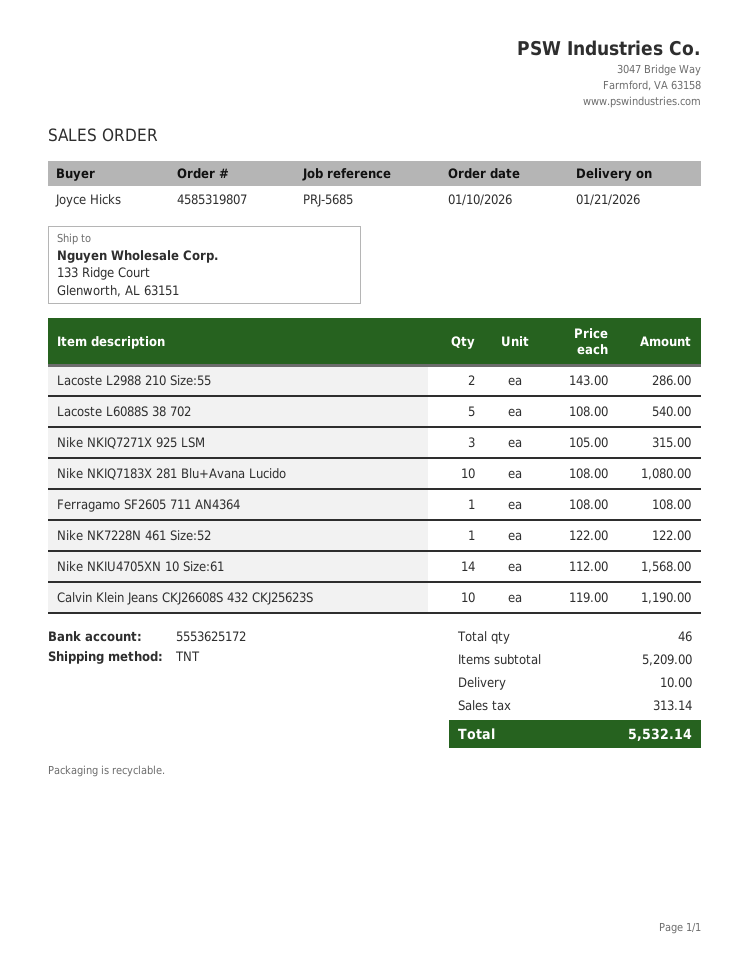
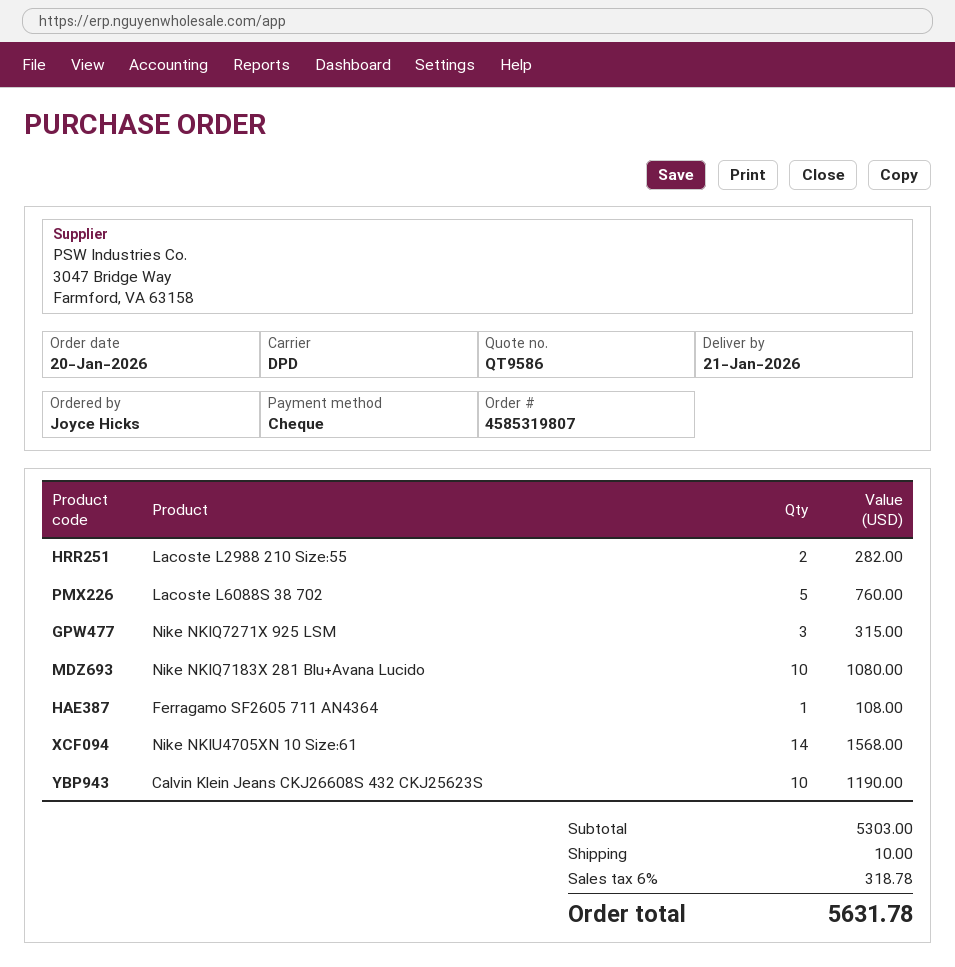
order date: 2026-01-10 -> 2026-01-20
shipping method: TNT -> DPD
Lacoste L2988 210 Size:55: 2 for 286.00 -> 2 for 282.00
Lacoste L6088S 38 702: 5 for 540.00 -> 5 for 760.00
Nike NK7228N 461 Size:52: 1 for 122.00 -> none
subtotal: 5209.00 -> 5303.00
tax: 313.14 -> 318.78
total: 5532.14 -> 5631.78

